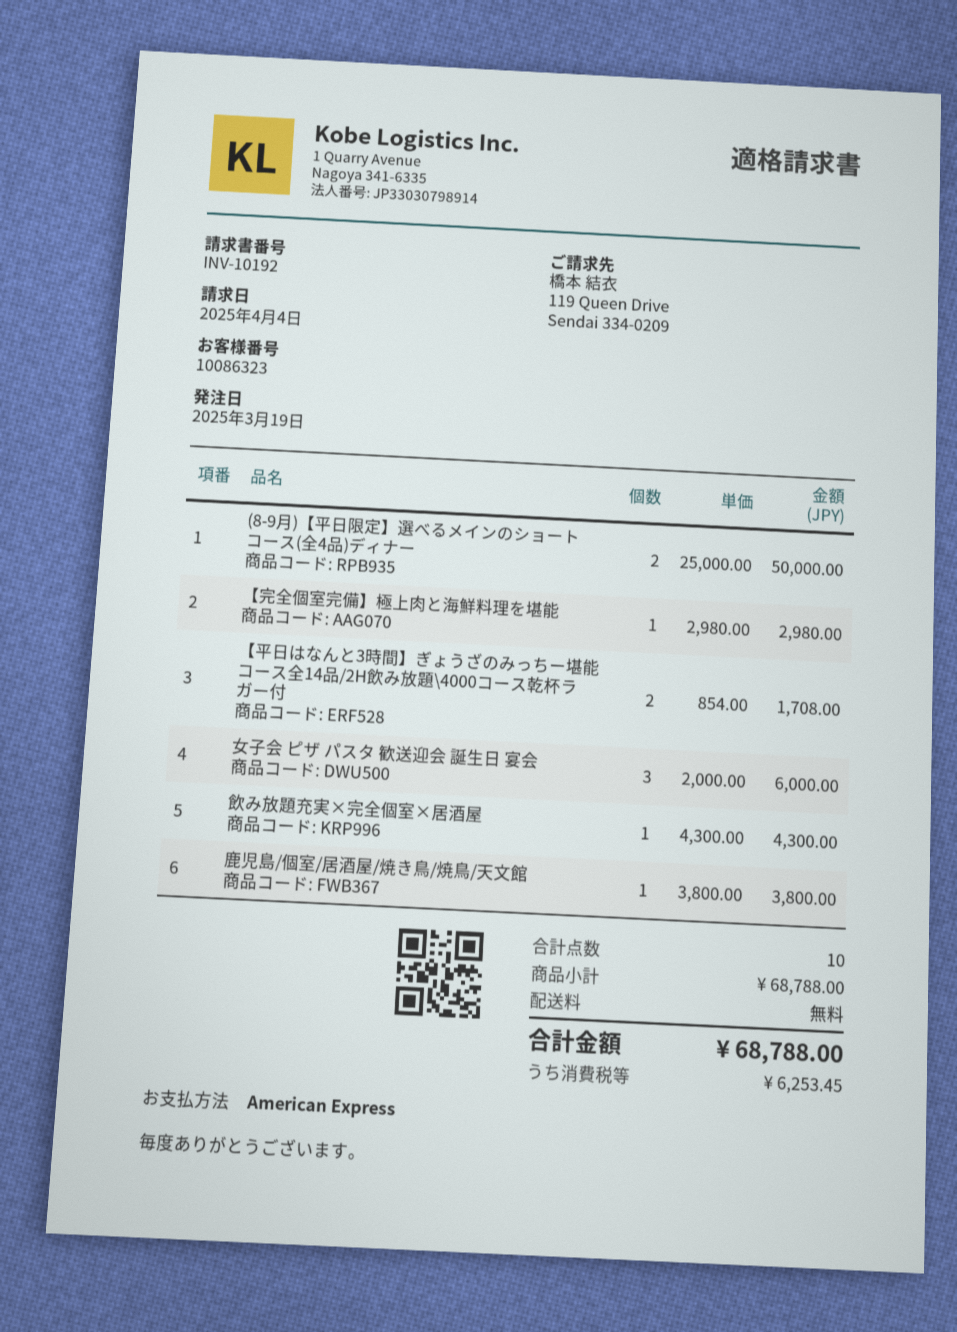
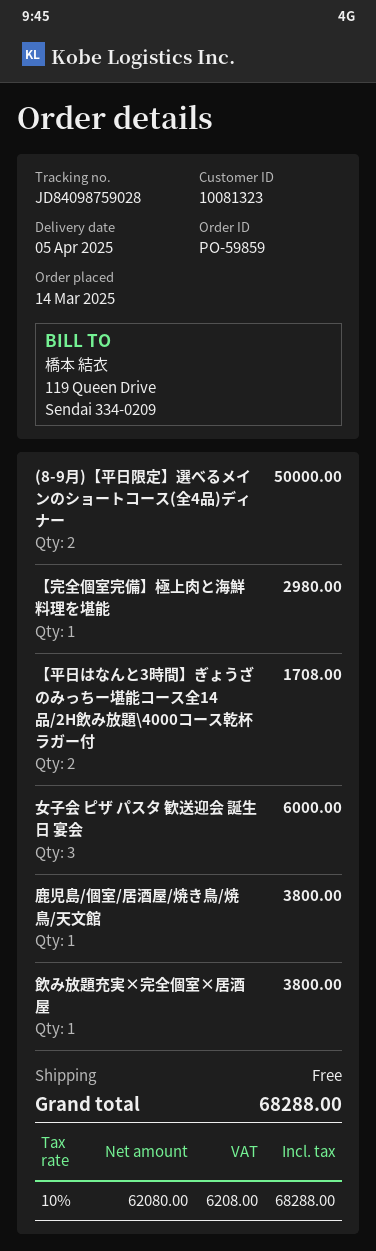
order date: 2025-03-19 -> 2025-03-14
customer number: 10086323 -> 10081323
飲み放題充実×完全個室×居酒屋: 1 for 4300.00 -> 1 for 3800.00
tax: 6253.45 -> 6208.00
total: 68788.00 -> 68288.00

